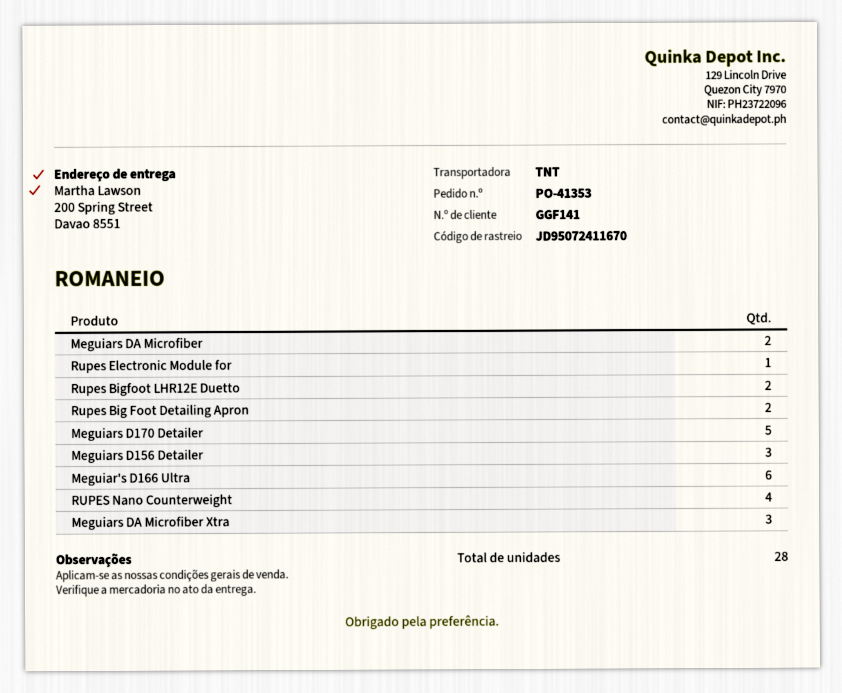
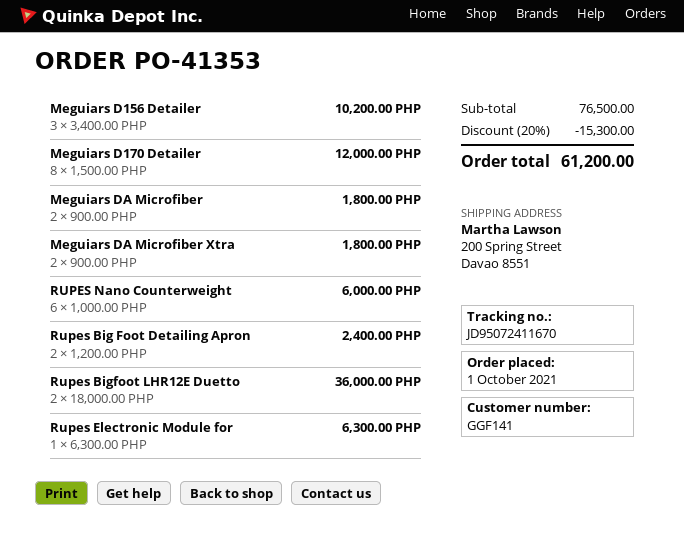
Meguiars D170 Detailer: 5 -> 8
Meguiar's D166 Ultra: 6 -> none
RUPES Nano Counterweight: 4 -> 6
Meguiars DA Microfiber Xtra: 3 -> 2

